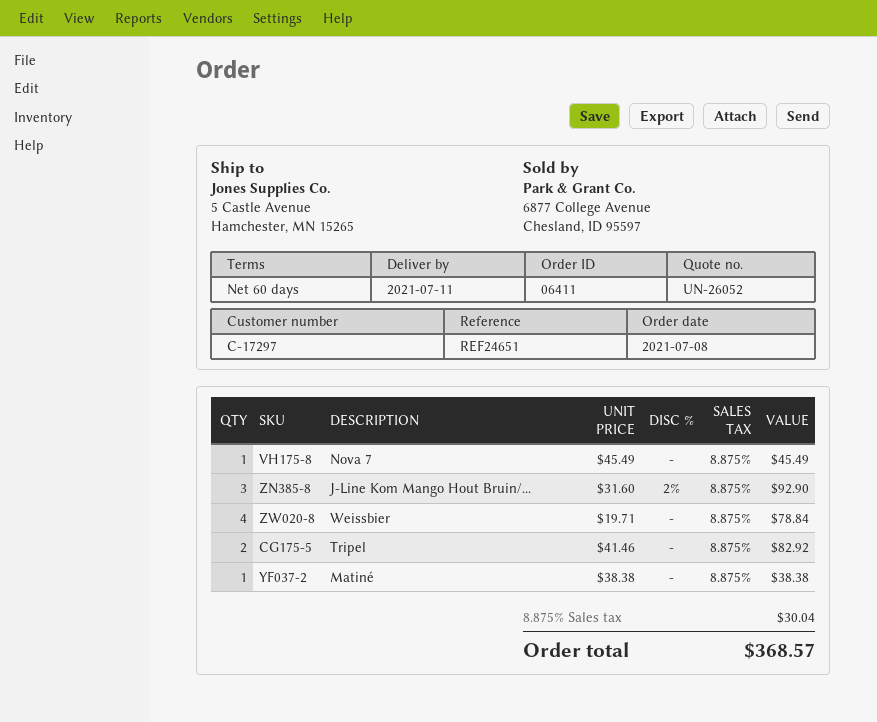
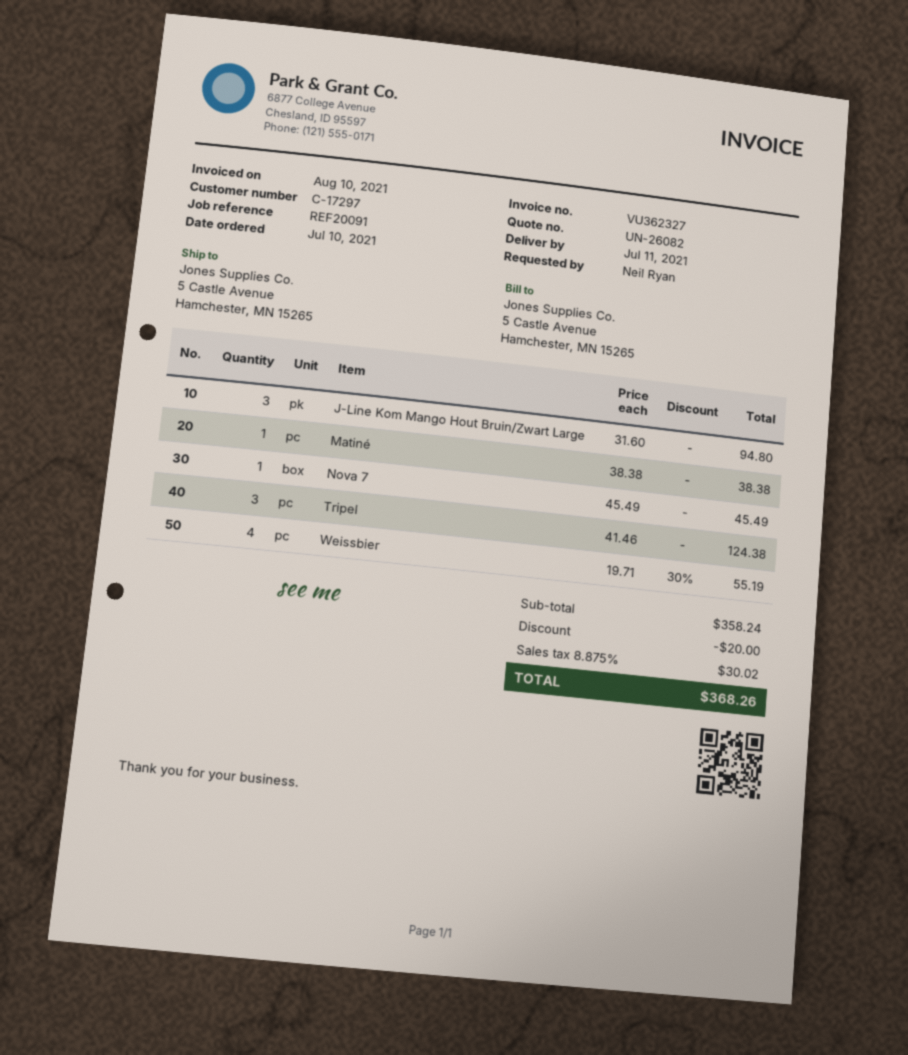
quote number: UN-26052 -> UN-26082
order date: 2021-07-08 -> 2021-07-10
reference: REF24651 -> REF20091
J-Line Kom Mango Hout Bruin/...: 3 x 31.60 - 2% = 92.90 -> 3 x 31.60 = 94.80
Weissbier: 4 x 19.71 = 78.84 -> 4 x 19.71 - 30% = 55.19
Tripel: 2 x 41.46 = 82.92 -> 3 x 41.46 = 124.38
discount: none -> 20.00
tax: 8.875% = 30.04 -> 8.875% = 30.02
total: 368.57 -> 368.26

